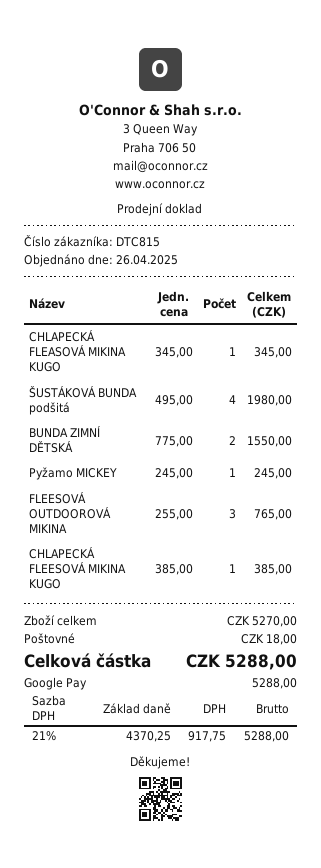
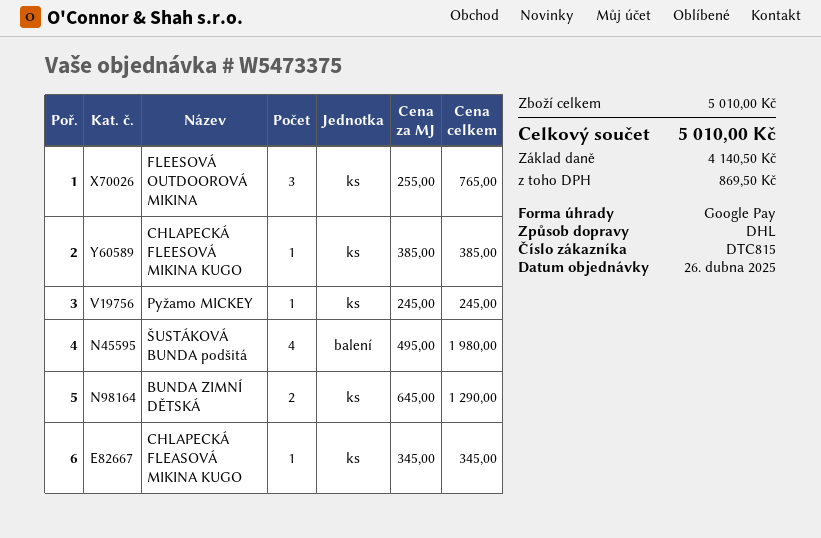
BUNDA ZIMNÍ DĚTSKÁ: 2 x 775.00 = 1550.00 -> 2 x 645.00 = 1290.00
subtotal: 5270.00 -> 5010.00
shipping: 18.00 -> none
net: 4370.25 -> 4140.50
tax: 917.75 -> 869.50
total: 5288.00 -> 5010.00

